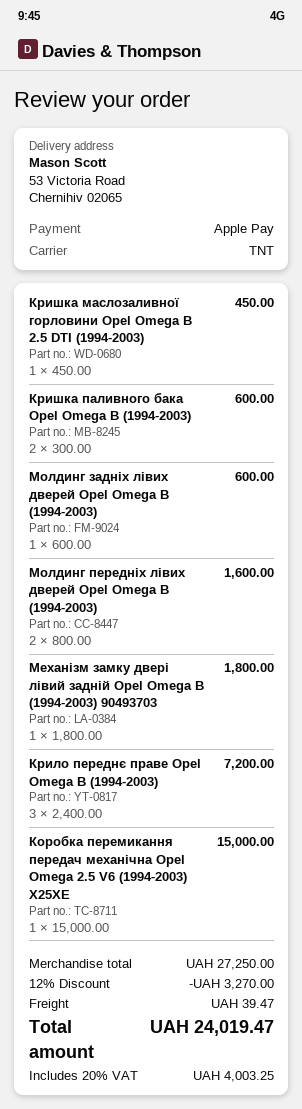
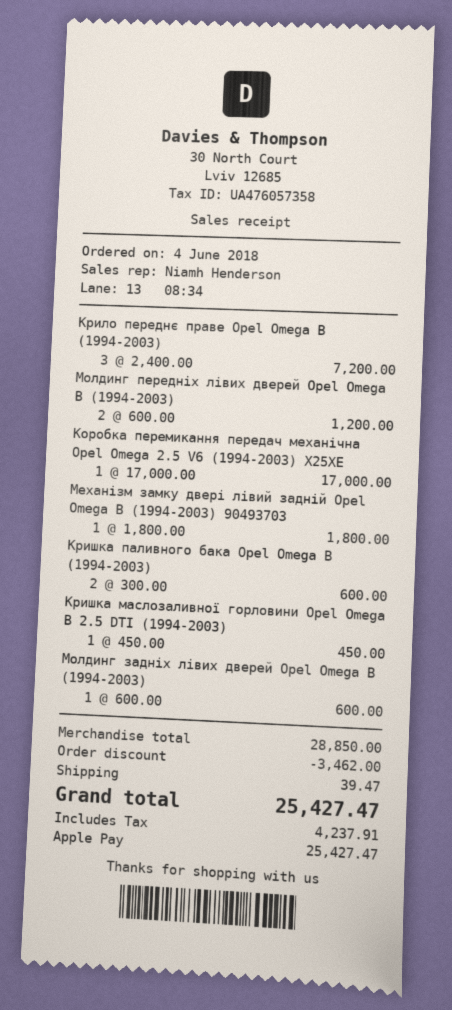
Молдинг передніх лівих дверей Opel Omega B (1994-2003): 2 x 800.00 = 1600.00 -> 2 x 600.00 = 1200.00
Коробка перемикання передач механічна Opel Omega 2.5 V6 (1994-2003) X25XE: 1 x 15000.00 = 15000.00 -> 1 x 17000.00 = 17000.00
subtotal: 27250.00 -> 28850.00
discount: 3270.00 -> 3462.00
tax: 4003.25 -> 4237.91
total: 24019.47 -> 25427.47

